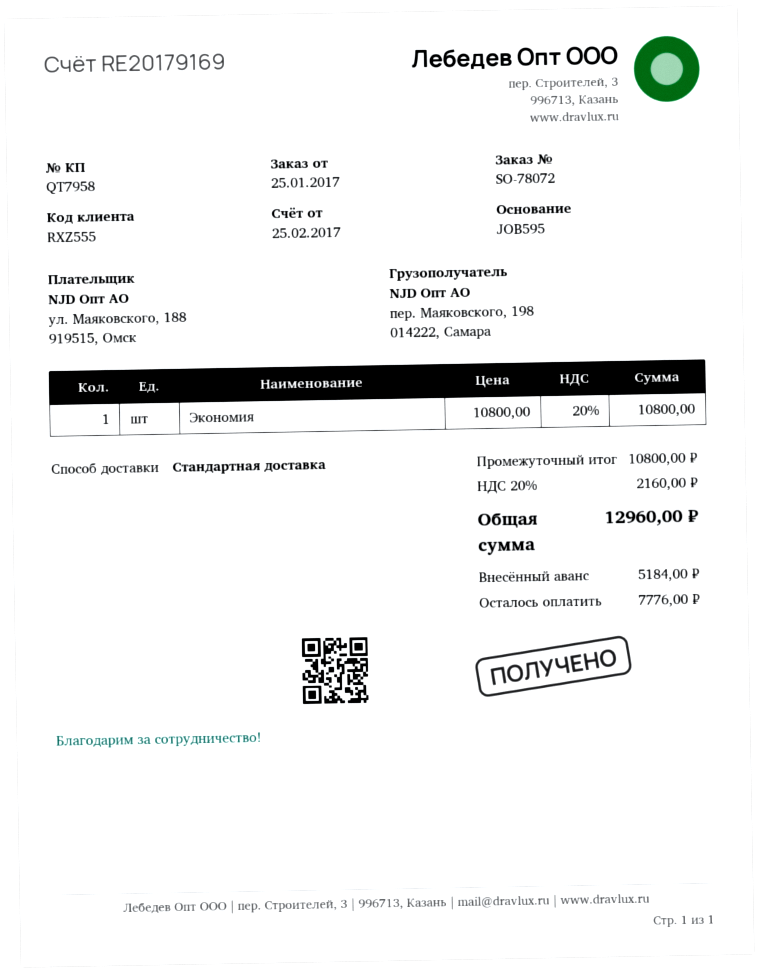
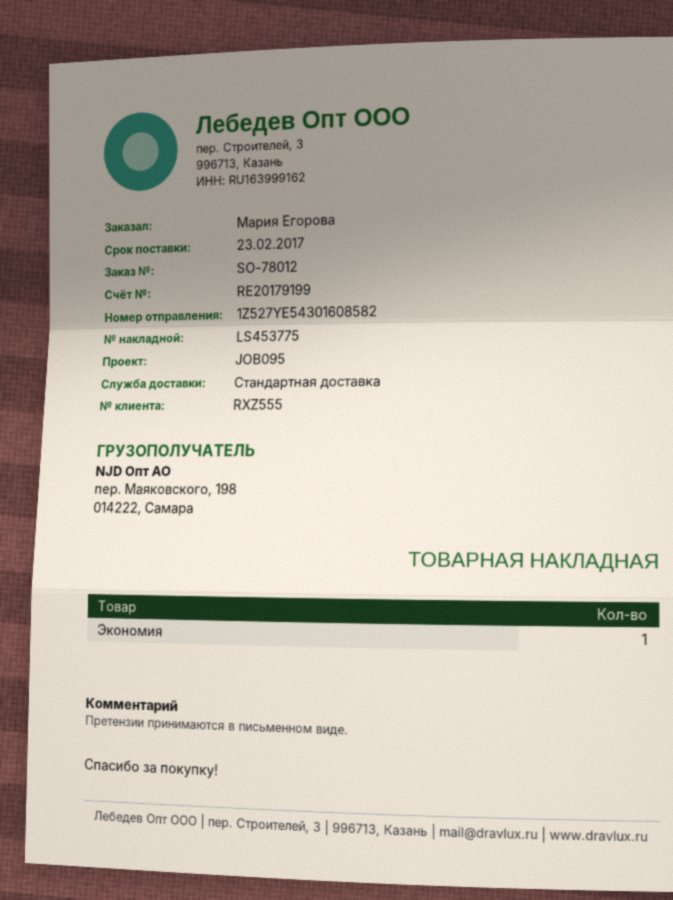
order number: SO-78072 -> SO-78012
invoice number: RE20179169 -> RE20179199
reference: JOB595 -> JOB095

